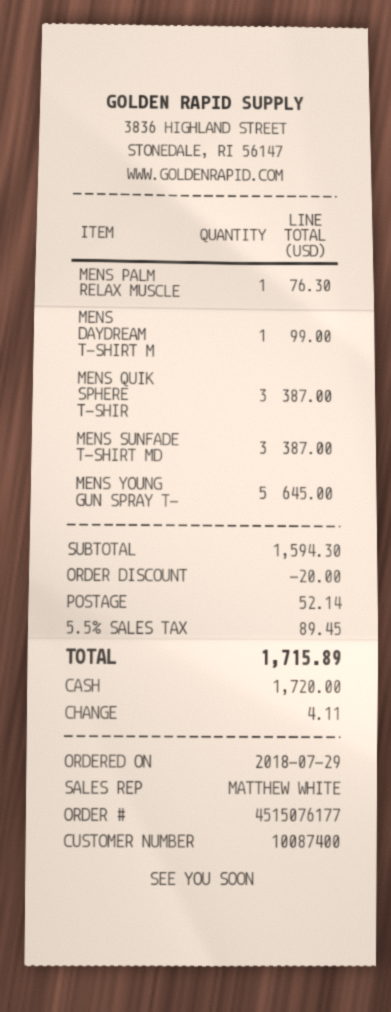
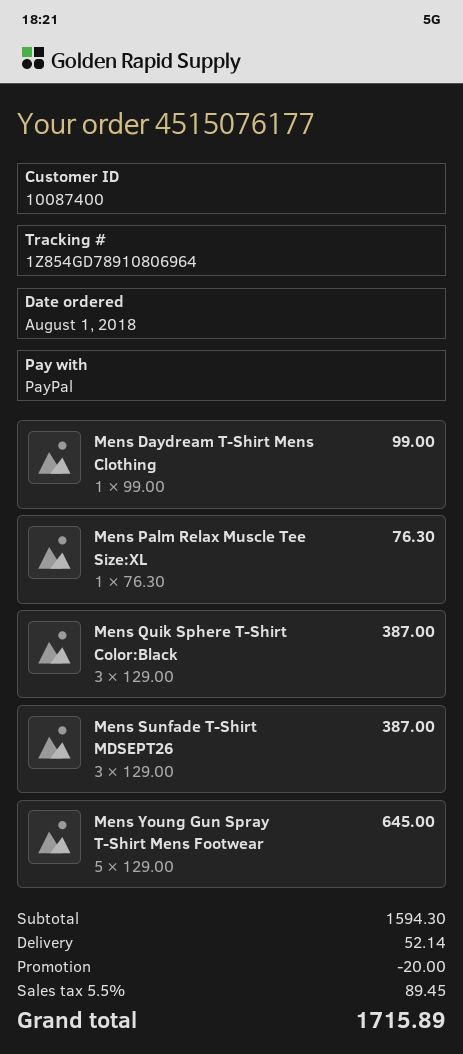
order date: 2018-07-29 -> 2018-08-01
payment method: cash -> PayPal

